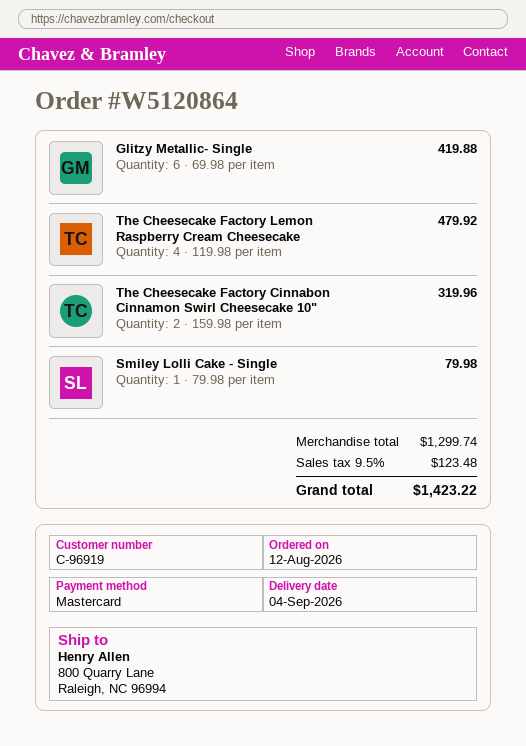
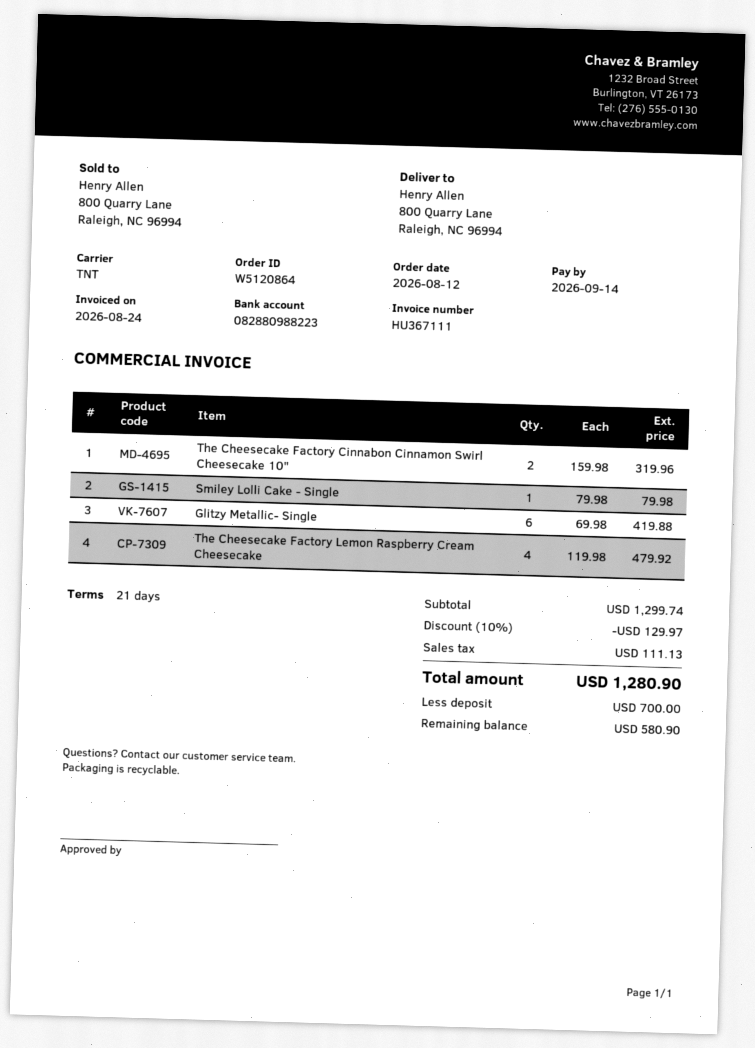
discount: none -> 10% = 129.97
tax: 123.48 -> 111.13
total: 1423.22 -> 1280.90

